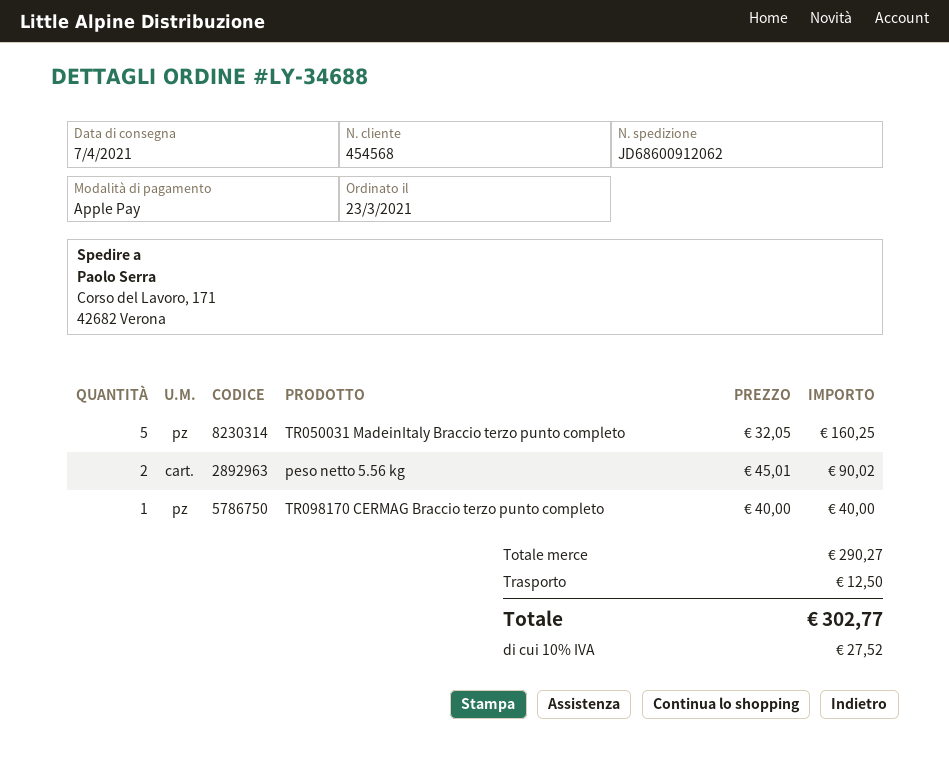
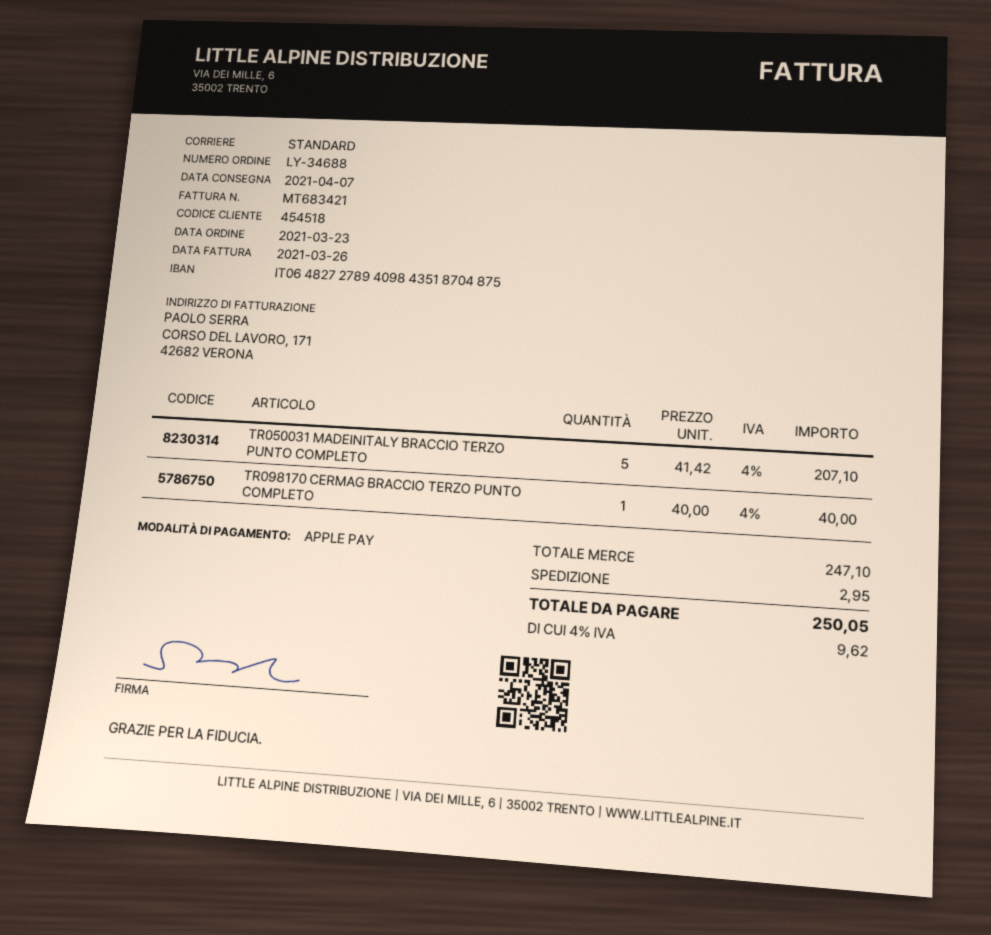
customer number: 454568 -> 454518
TR050031 MadeinItaly Braccio terzo punto completo: 5 x 32.05 = 160.25 -> 5 x 41.42 = 207.10
peso netto 5.56 kg: 2 x 45.01 = 90.02 -> none
subtotal: 290.27 -> 247.10
shipping: 12.50 -> 2.95
tax: 10% = 27.52 -> 4% = 9.62
total: 302.77 -> 250.05

